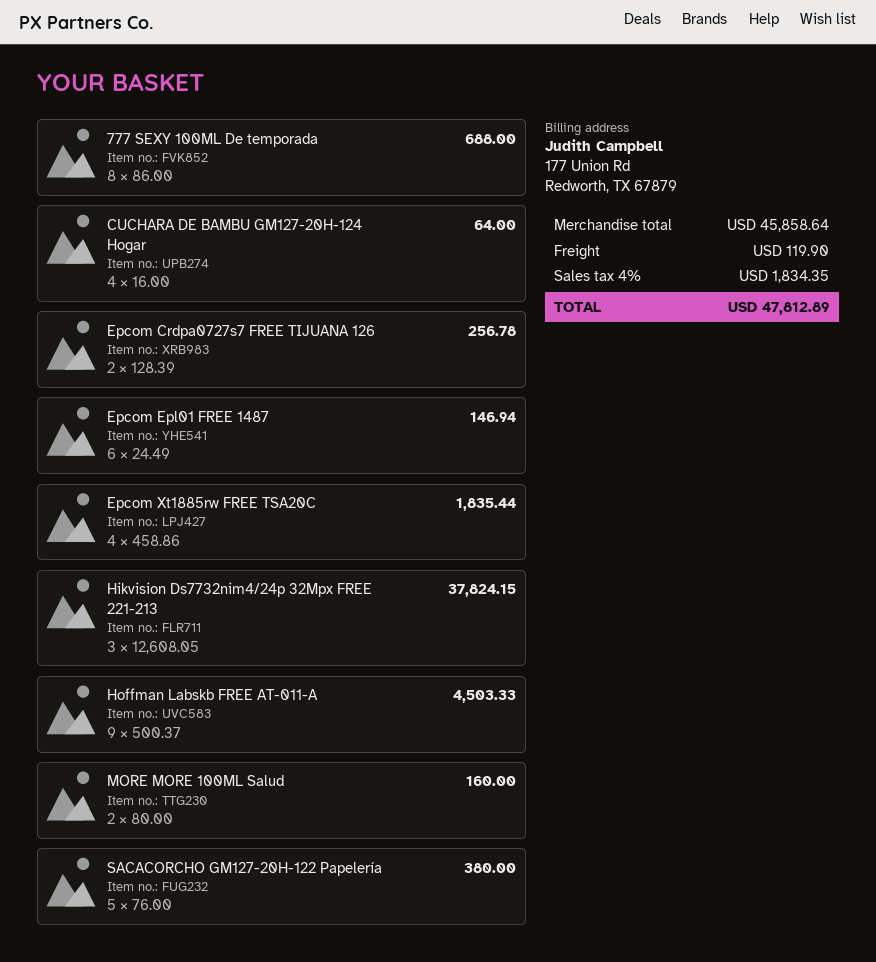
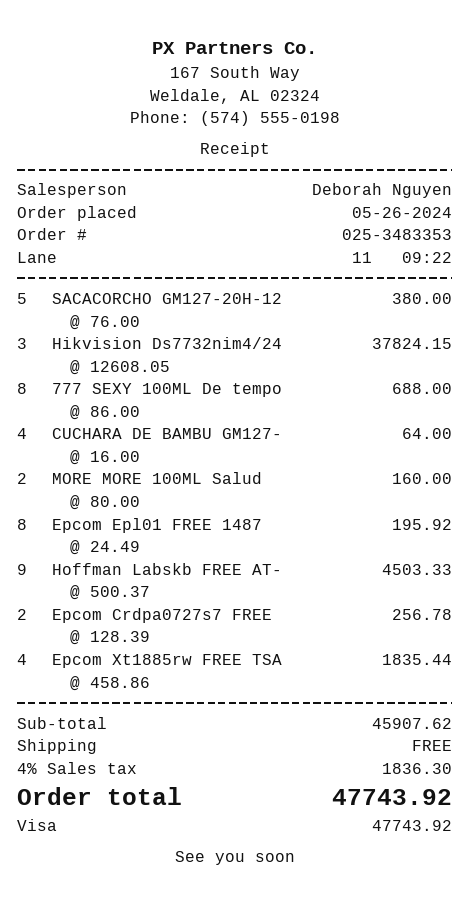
Epcom Epl01 FREE 1487: 6 x 24.49 = 146.94 -> 8 x 24.49 = 195.92
subtotal: 45858.64 -> 45907.62
shipping: 119.90 -> 0.00
tax: 4% = 1834.35 -> 4% = 1836.30
total: 47812.89 -> 47743.92

